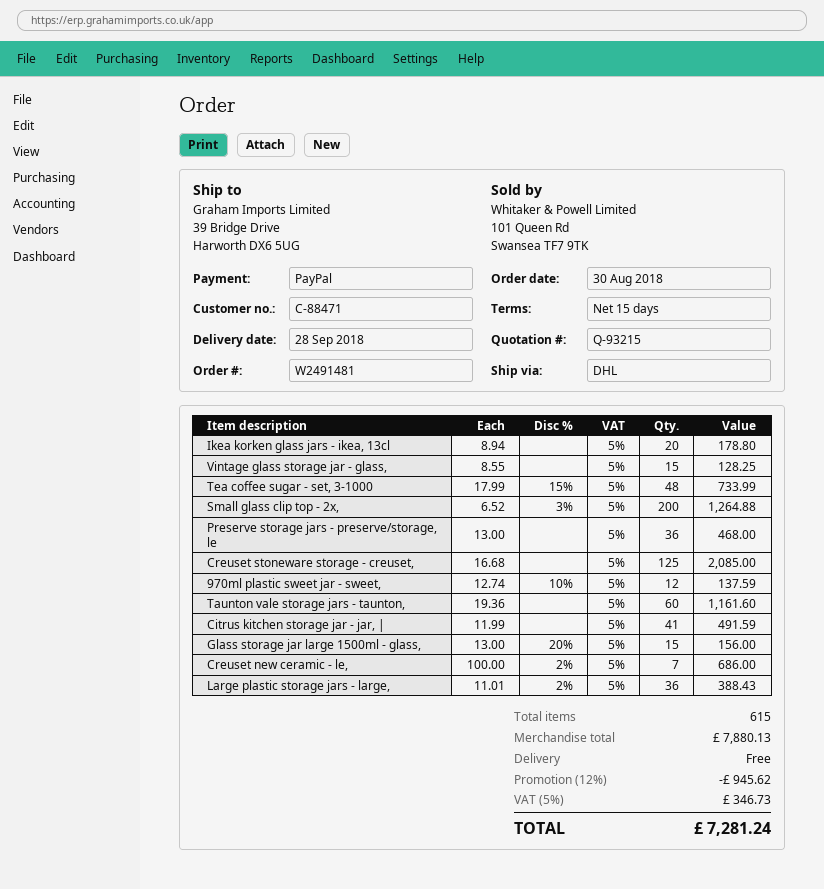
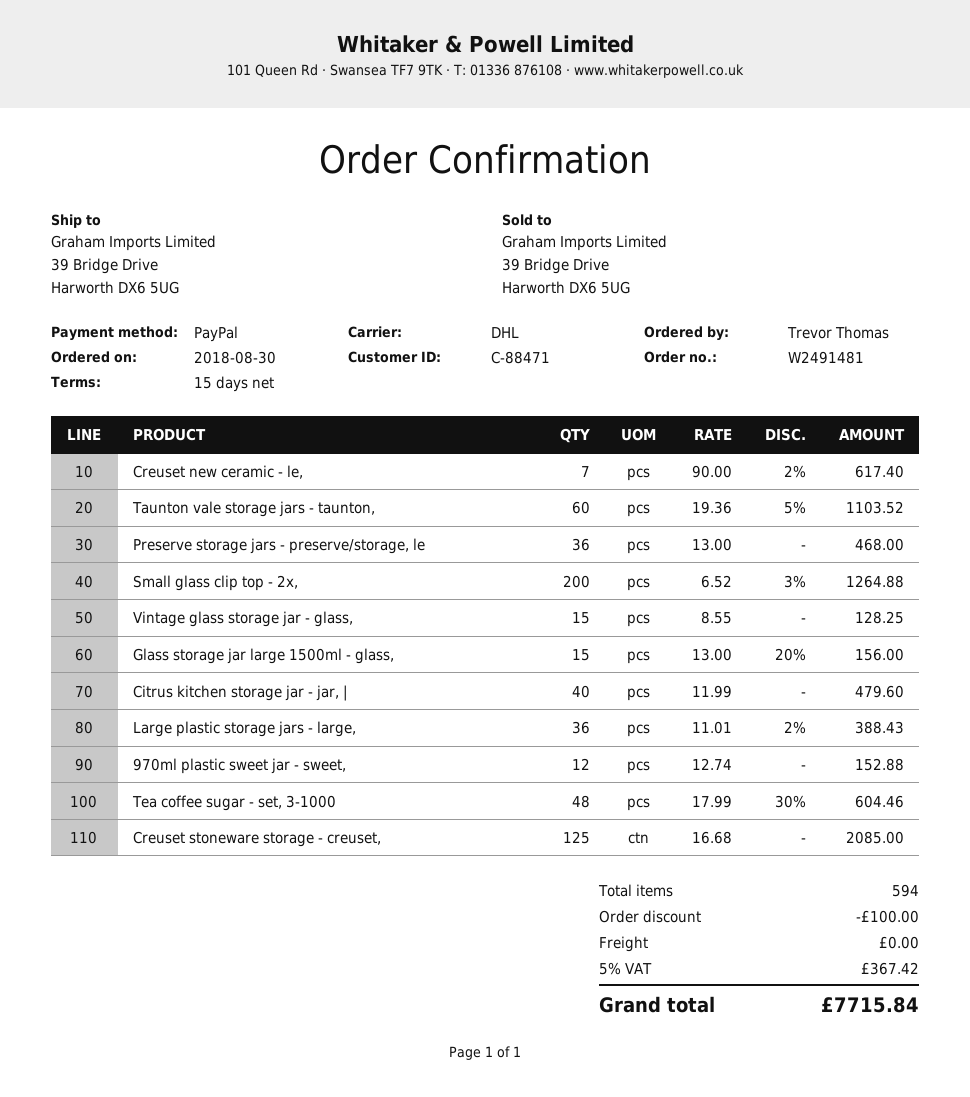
Ikea korken glass jars - ikea, 13cl: 20 x 8.94 = 178.80 -> none
Tea coffee sugar - set, 3-1000: 48 x 17.99 - 15% = 733.99 -> 48 x 17.99 - 30% = 604.46
970ml plastic sweet jar - sweet,: 12 x 12.74 - 10% = 137.59 -> 12 x 12.74 = 152.88
Taunton vale storage jars - taunton,: 60 x 19.36 = 1161.60 -> 60 x 19.36 - 5% = 1103.52
Citrus kitchen storage jar - jar, |: 41 x 11.99 = 491.59 -> 40 x 11.99 = 479.60
Creuset new ceramic - le,: 7 x 100.00 - 2% = 686.00 -> 7 x 90.00 - 2% = 617.40
total quantity: 615 -> 594
discount: 945.62 -> 100.00
tax: 5% = 346.73 -> 5% = 367.42
total: 7281.24 -> 7715.84

